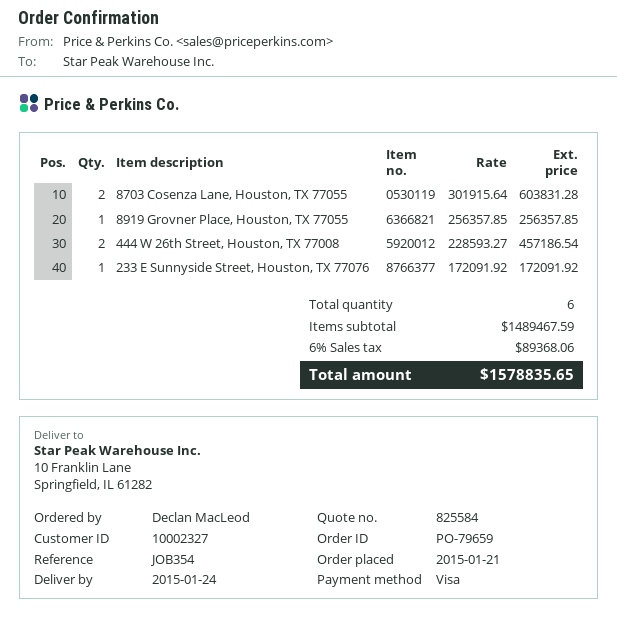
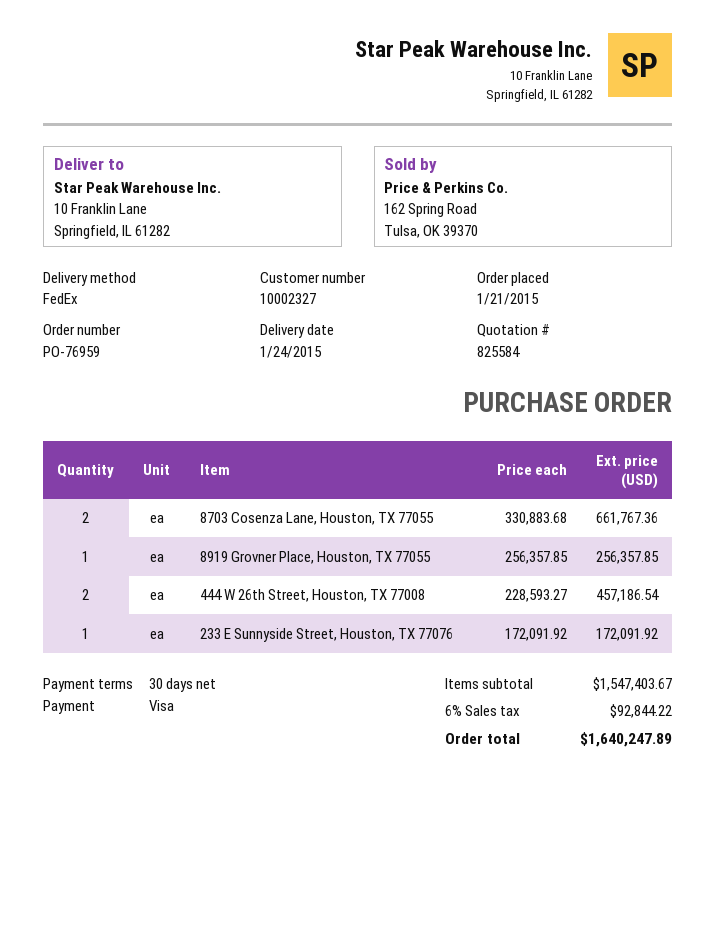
order number: PO-79659 -> PO-76959
8703 Cosenza Lane, Houston, TX 77055: 2 x 301915.64 = 603831.28 -> 2 x 330883.68 = 661767.36
subtotal: 1489467.59 -> 1547403.67
tax: 6% = 89368.06 -> 6% = 92844.22
total: 1578835.65 -> 1640247.89

